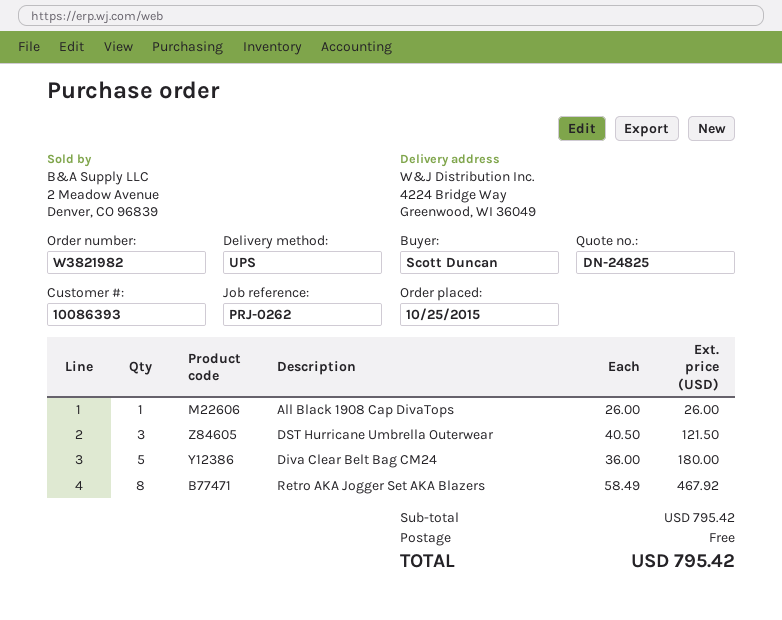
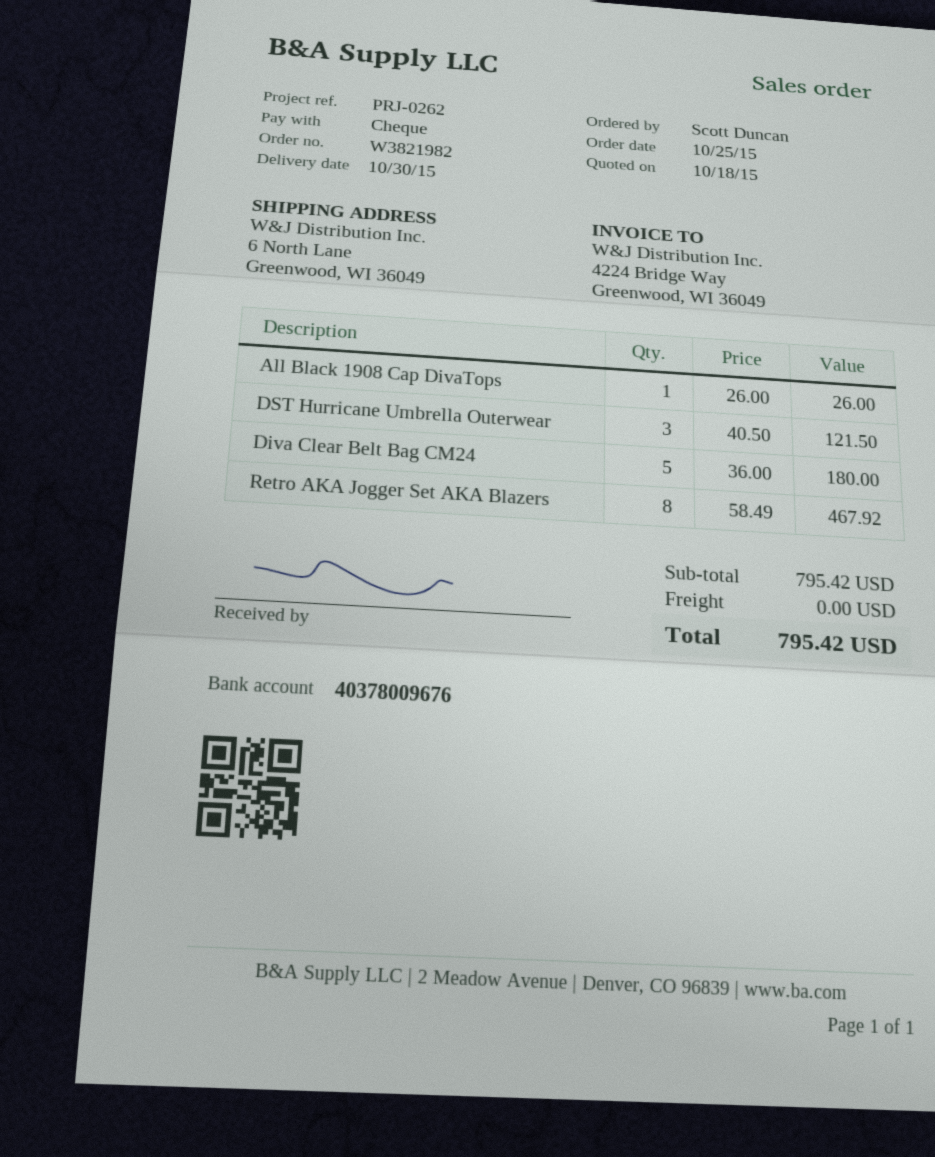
ship to: 4224 Bridge Way, Greenwood, WI 36049 -> 6 North Lane, Greenwood, WI 36049

